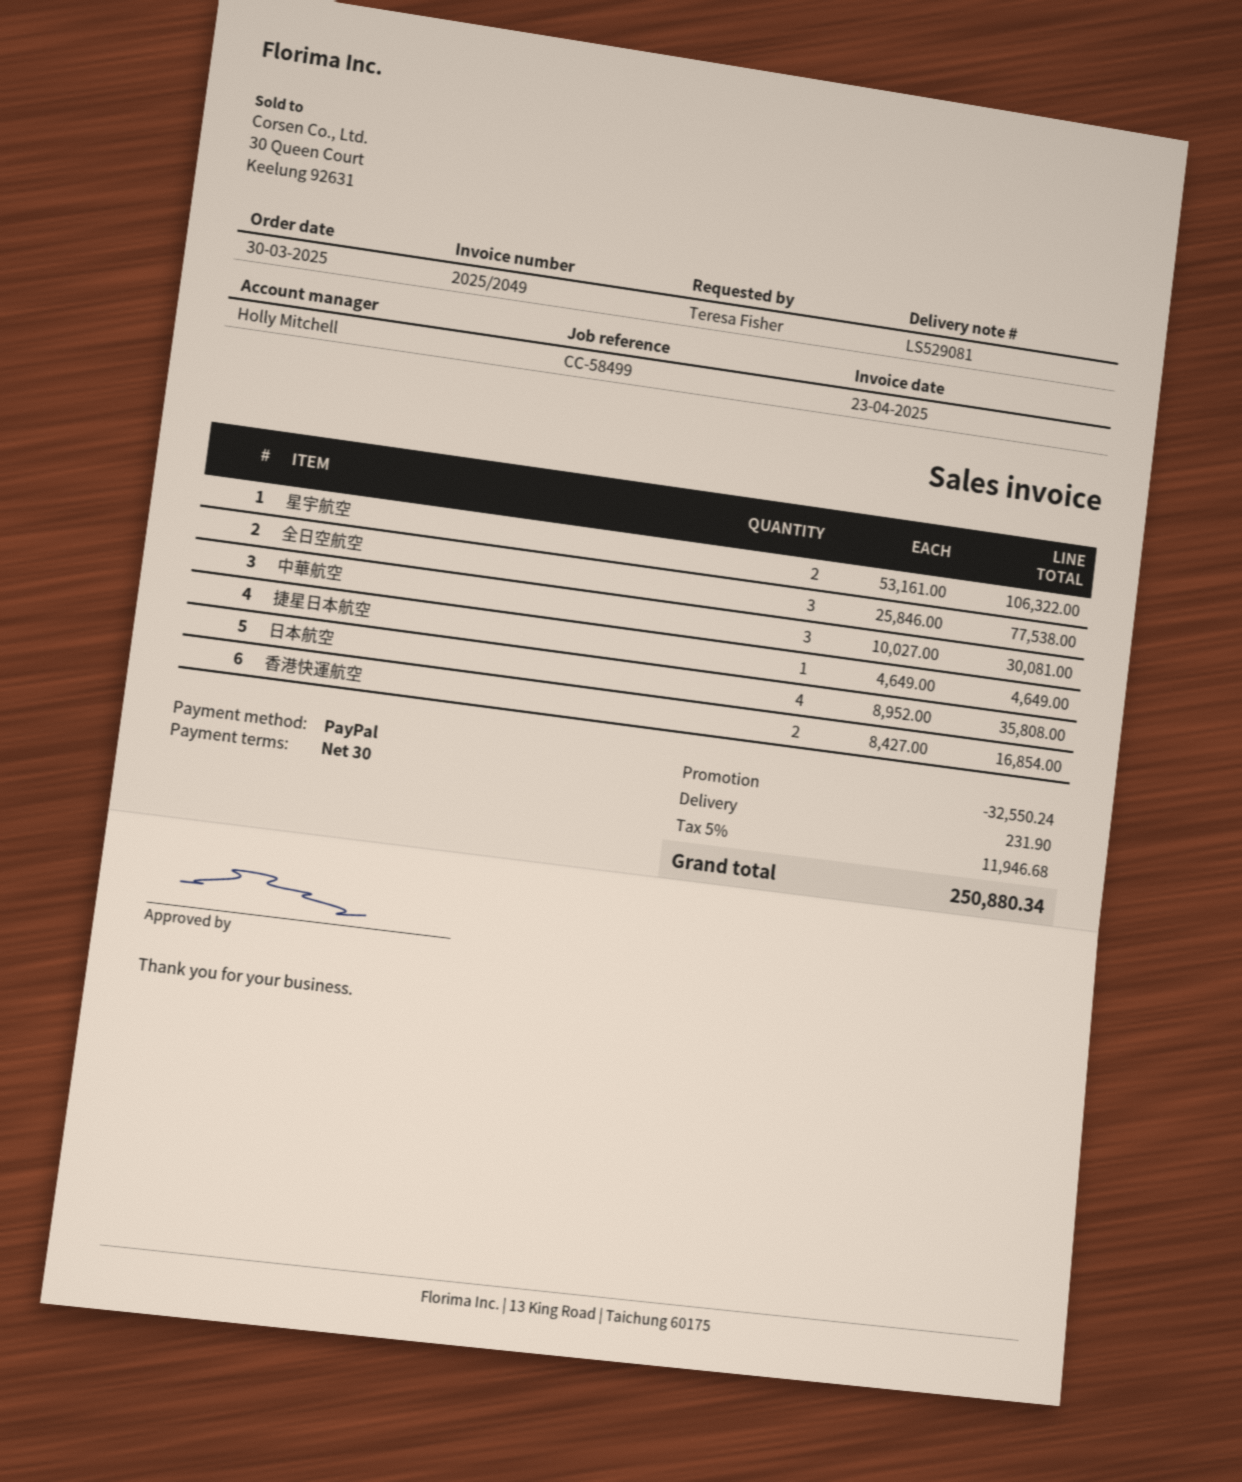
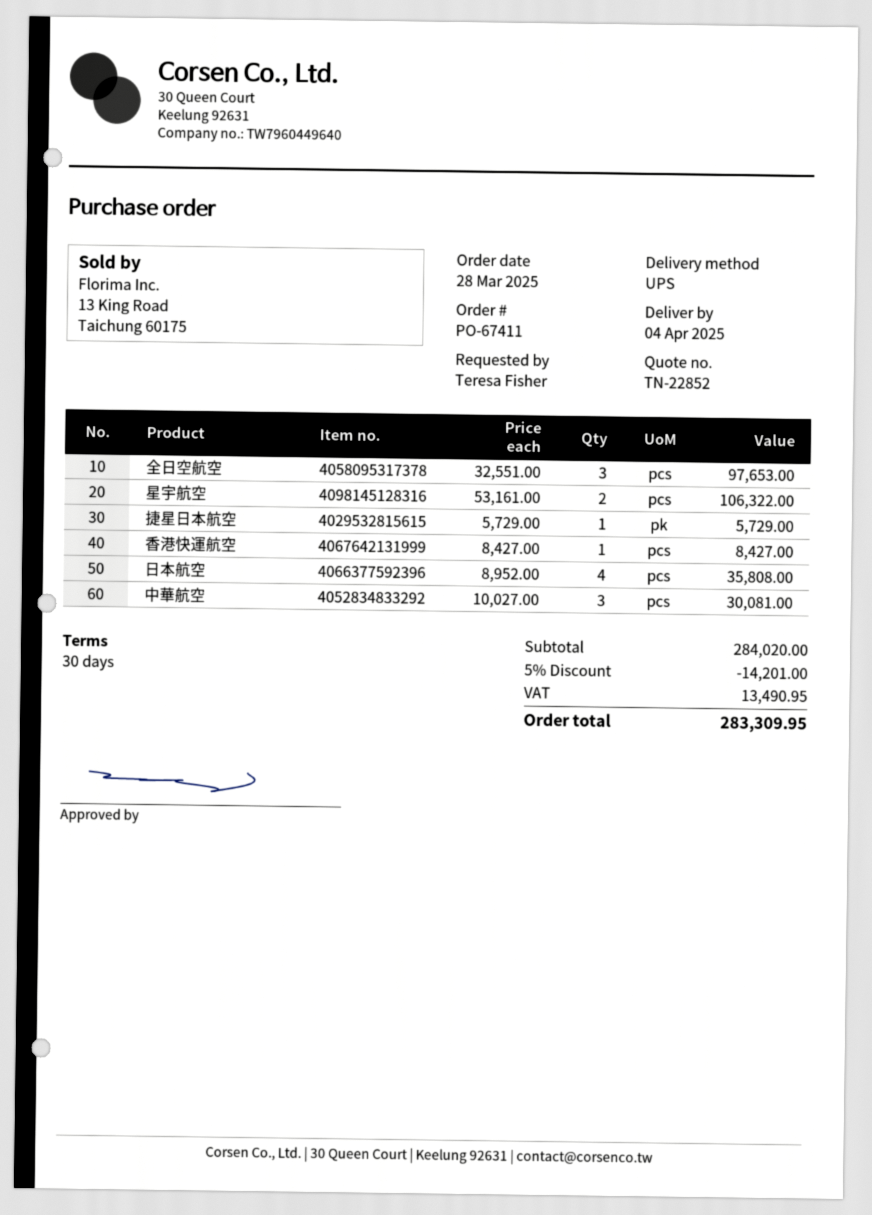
order date: 2025-03-30 -> 2025-03-28
全日空航空: 3 x 25846.00 = 77538.00 -> 3 x 32551.00 = 97653.00
捷星日本航空: 1 x 4649.00 = 4649.00 -> 1 x 5729.00 = 5729.00
香港快運航空: 2 x 8427.00 = 16854.00 -> 1 x 8427.00 = 8427.00
discount: 32550.24 -> 14201.00
shipping: 231.90 -> none
tax: 11946.68 -> 13490.95
total: 250880.34 -> 283309.95

